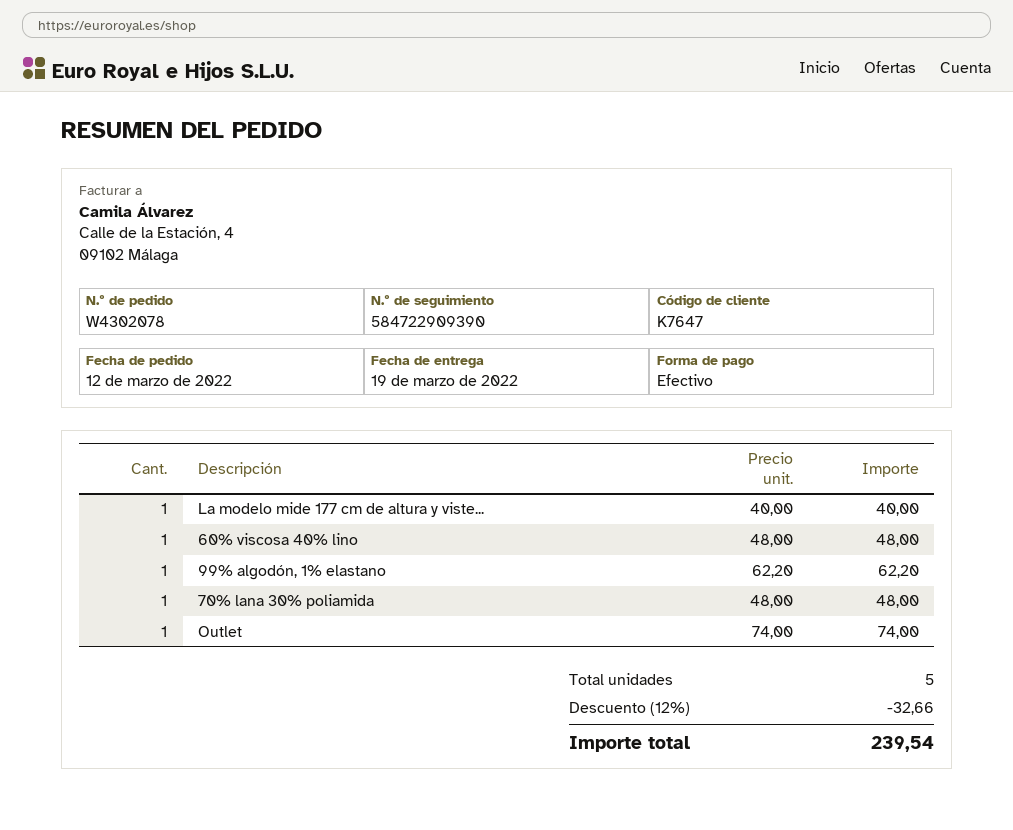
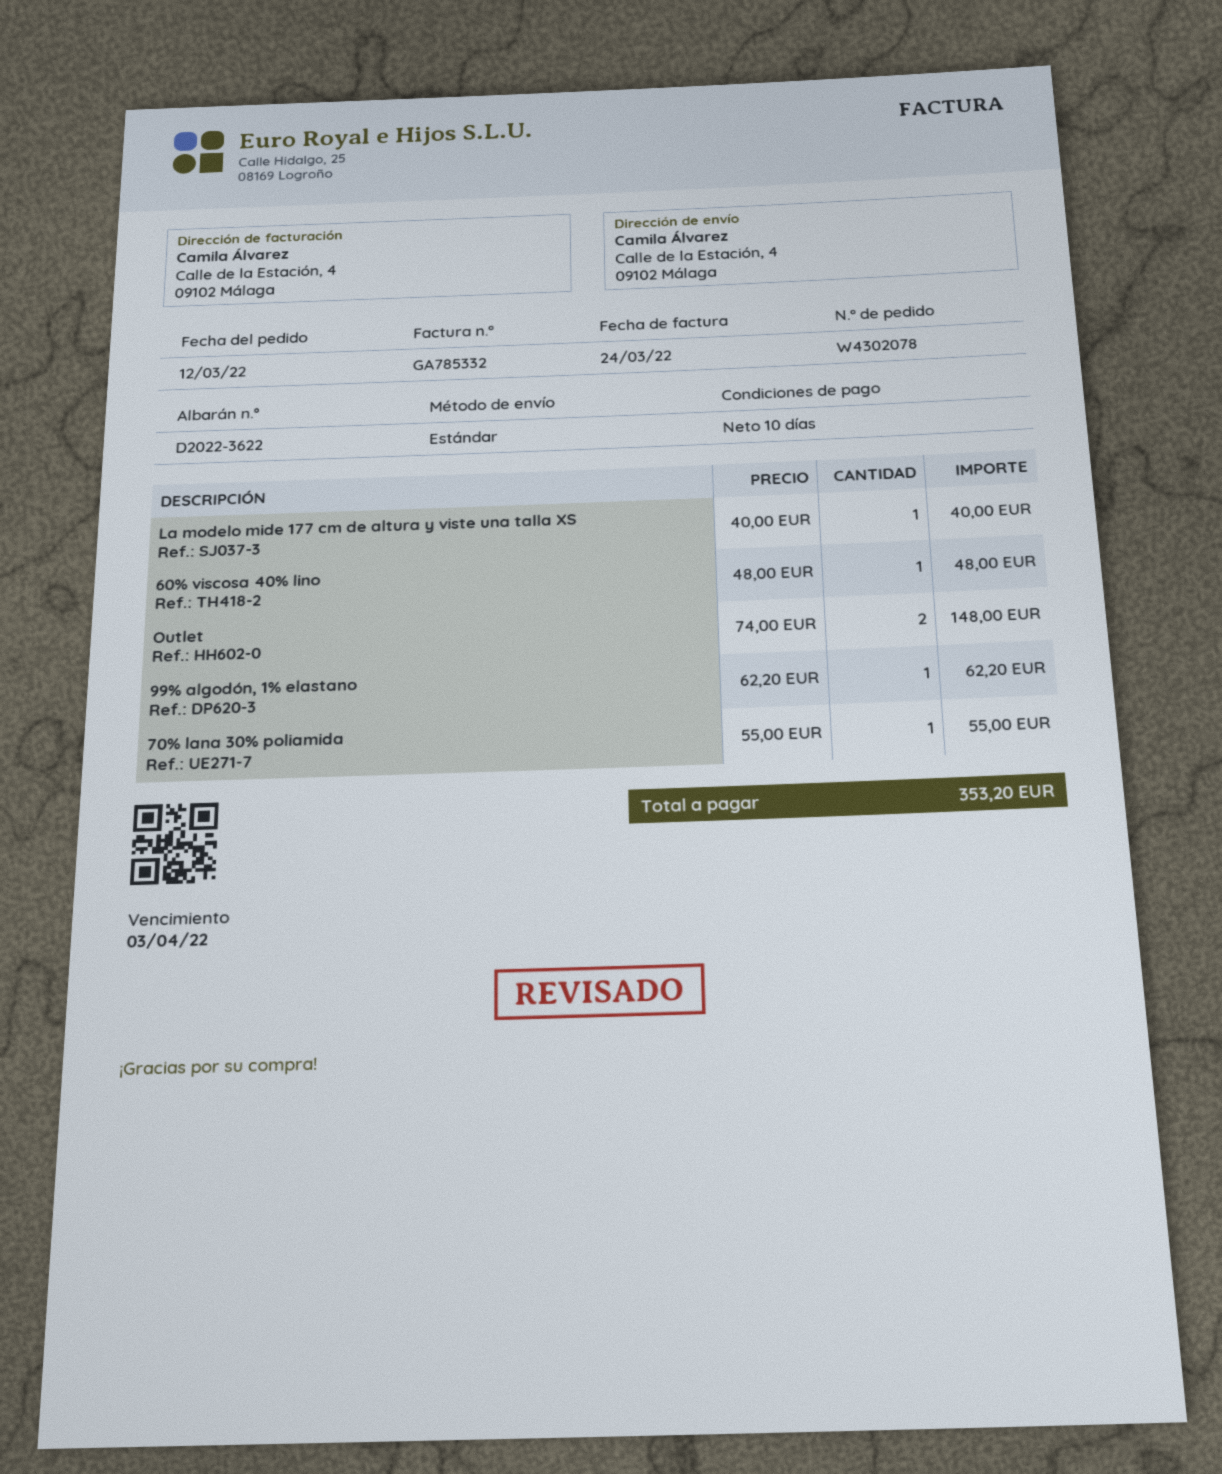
70% lana 30% poliamida: 1 x 48.00 = 48.00 -> 1 x 55.00 = 55.00
Outlet: 1 x 74.00 = 74.00 -> 2 x 74.00 = 148.00
discount: 12% = 32.66 -> none
total: 239.54 -> 353.20

